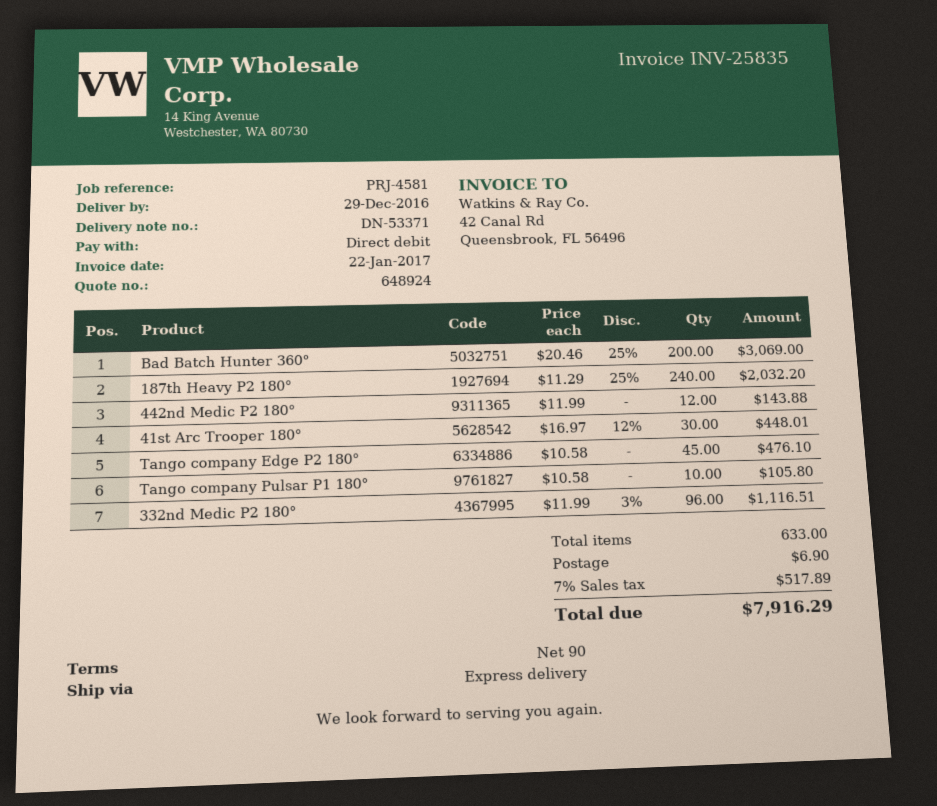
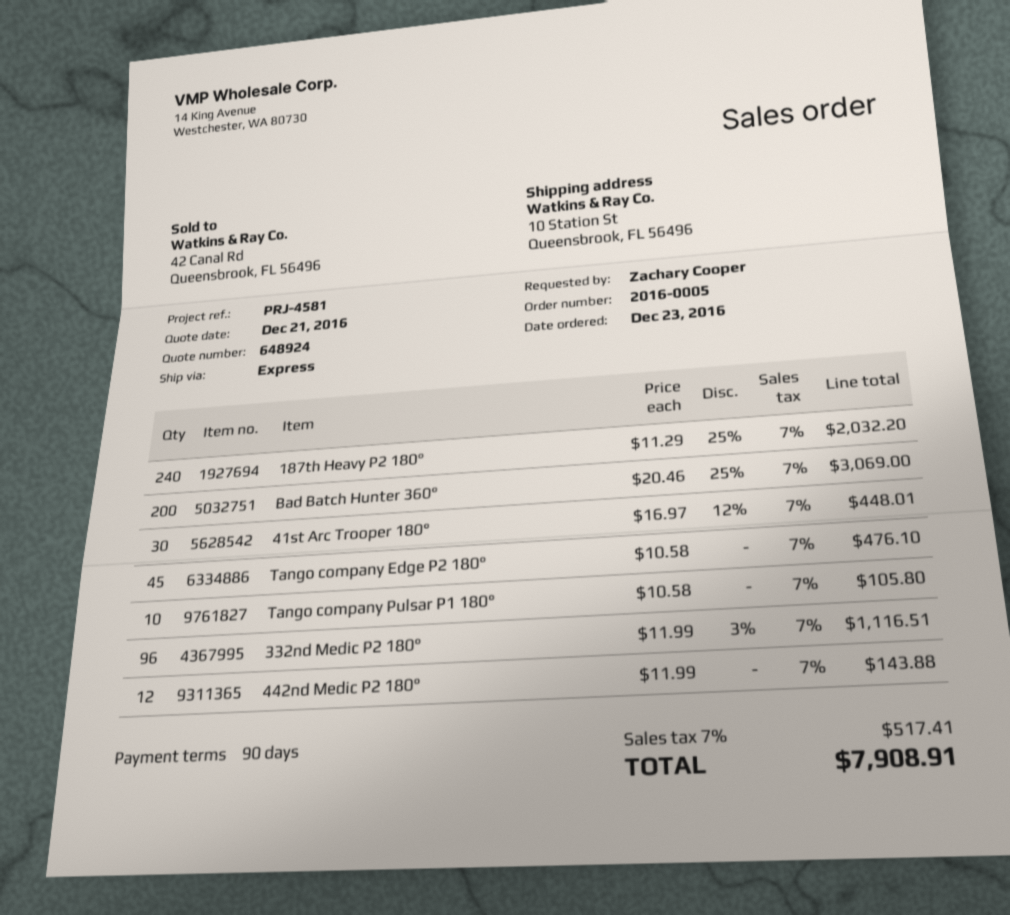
shipping: 6.90 -> none
tax: 7% = 517.89 -> 7% = 517.41
total: 7916.29 -> 7908.91

